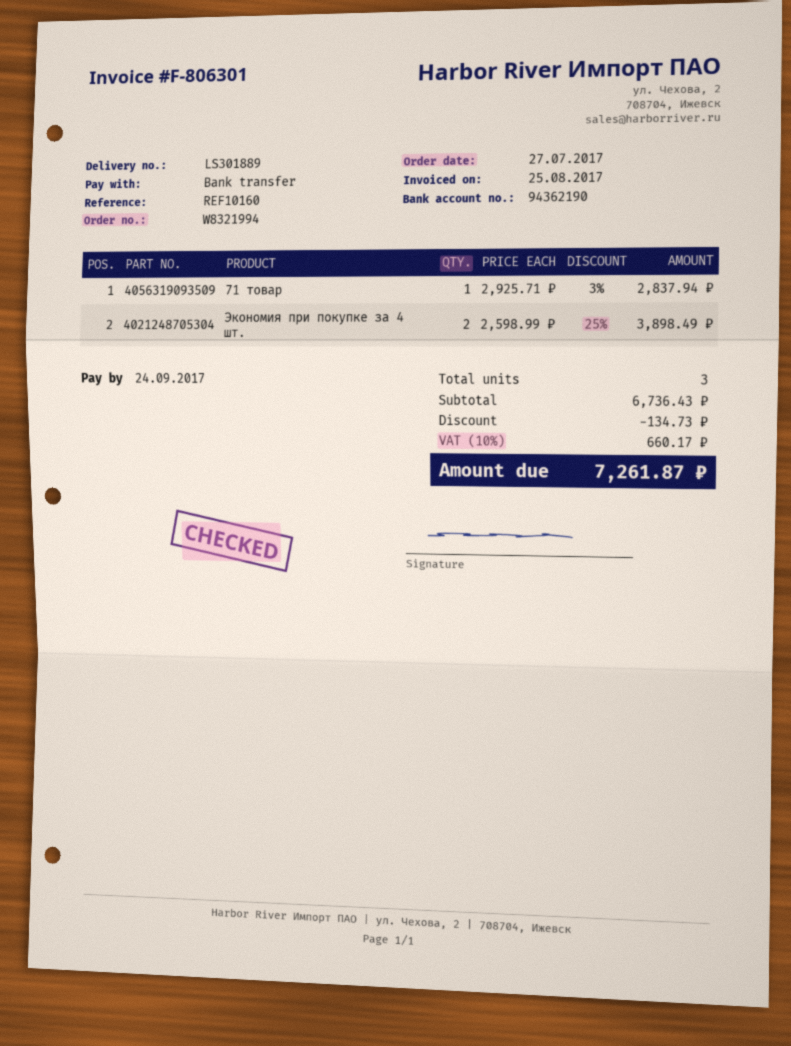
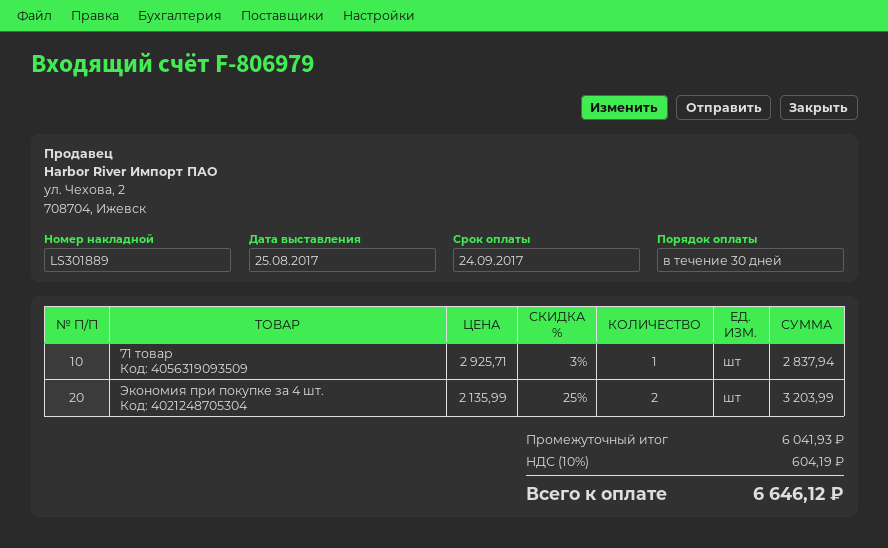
invoice number: F-806301 -> F-806979
Экономия при покупке за 4 шт.: 2 x 2598.99 - 25% = 3898.49 -> 2 x 2135.99 - 25% = 3203.99
subtotal: 6736.43 -> 6041.93
discount: 134.73 -> none
tax: 10% = 660.17 -> 10% = 604.19
total: 7261.87 -> 6646.12

